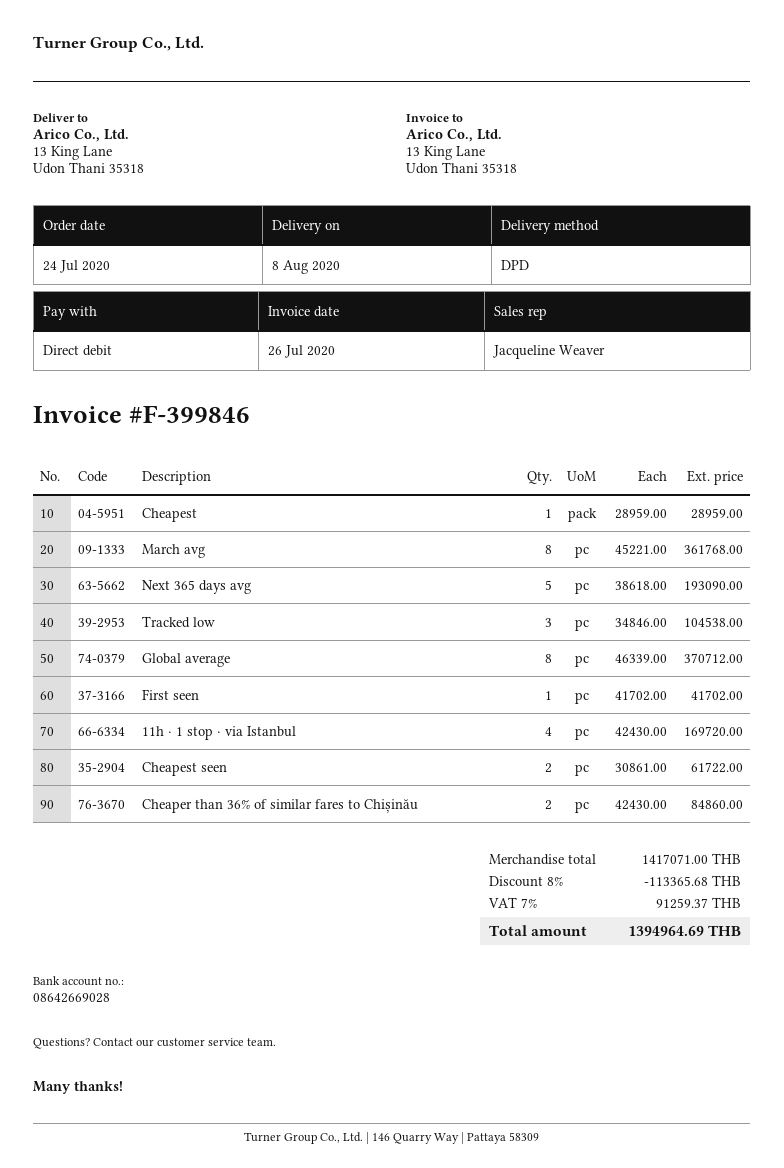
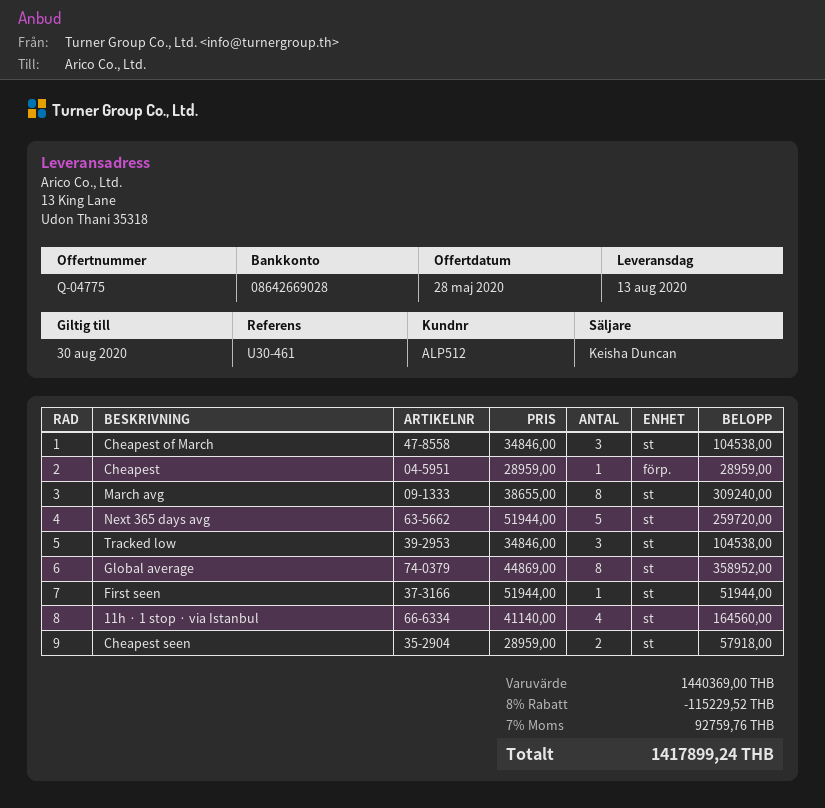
delivery date: 2020-08-08 -> 2020-08-13
sales rep: Jacqueline Weaver -> Keisha Duncan
March avg: 8 x 45221.00 = 361768.00 -> 8 x 38655.00 = 309240.00
Next 365 days avg: 5 x 38618.00 = 193090.00 -> 5 x 51944.00 = 259720.00
Global average: 8 x 46339.00 = 370712.00 -> 8 x 44869.00 = 358952.00
First seen: 1 x 41702.00 = 41702.00 -> 1 x 51944.00 = 51944.00
11h · 1 stop · via Istanbul: 4 x 42430.00 = 169720.00 -> 4 x 41140.00 = 164560.00
Cheapest seen: 2 x 30861.00 = 61722.00 -> 2 x 28959.00 = 57918.00
Cheaper than 36% of similar fares to Chișinău: 2 x 42430.00 = 84860.00 -> none
Cheapest of March: none -> 3 x 34846.00 = 104538.00
subtotal: 1417071.00 -> 1440369.00
discount: 8% = 113365.68 -> 8% = 115229.52
tax: 7% = 91259.37 -> 7% = 92759.76
total: 1394964.69 -> 1417899.24

